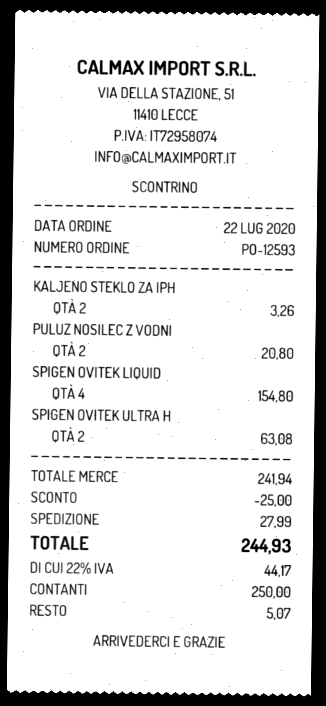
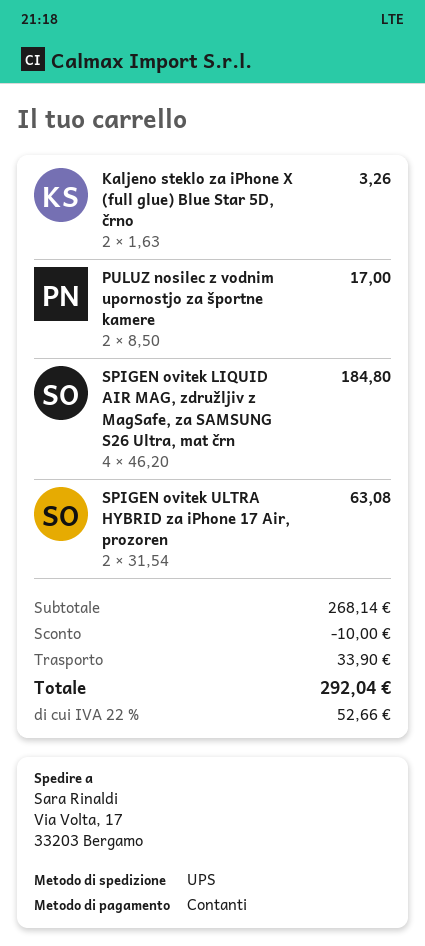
PULUZ NOSILEC Z VODNI: 2 for 20.80 -> 2 for 17.00
SPIGEN OVITEK LIQUID: 4 for 154.80 -> 4 for 184.80
subtotal: 241.94 -> 268.14
discount: 25.00 -> 10.00
shipping: 27.99 -> 33.90
tax: 22% = 44.17 -> 22% = 52.66
total: 244.93 -> 292.04

